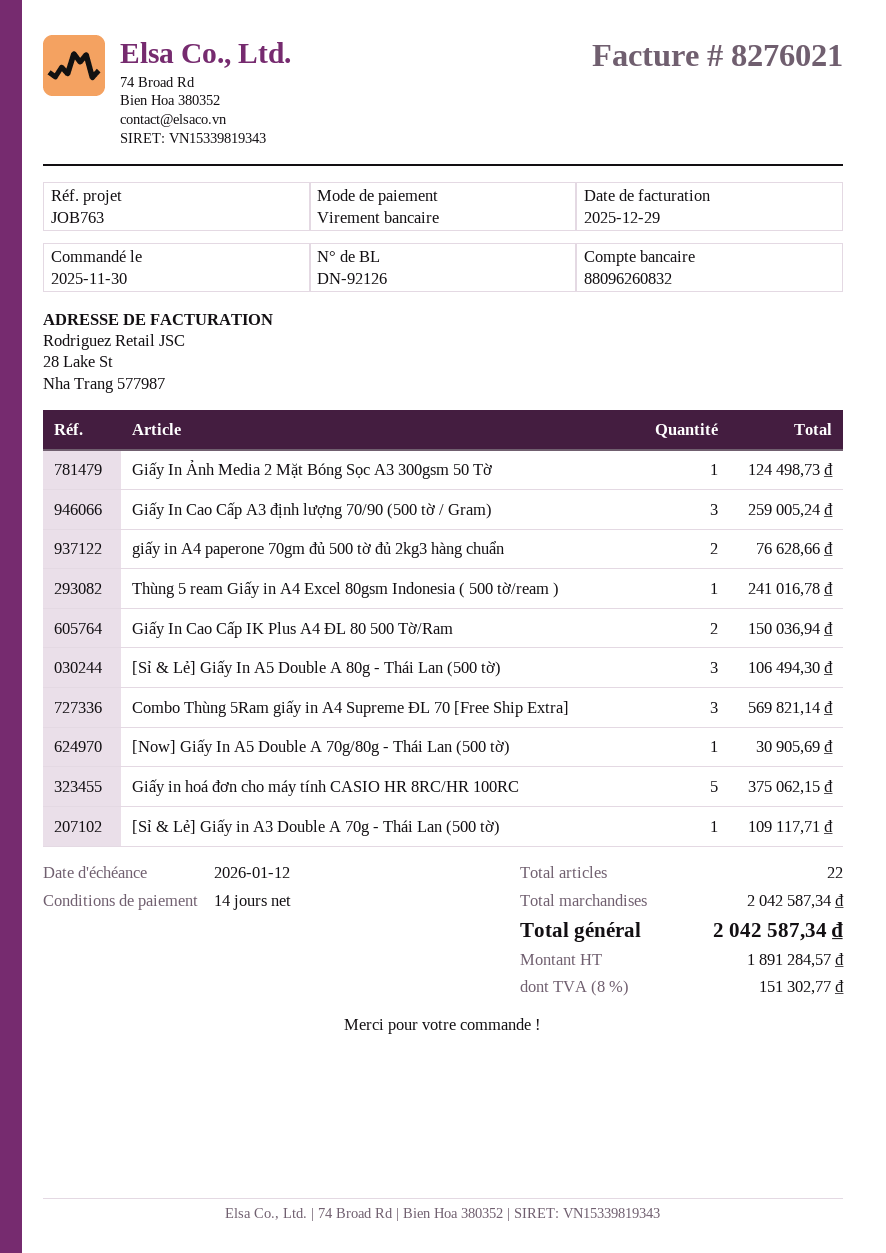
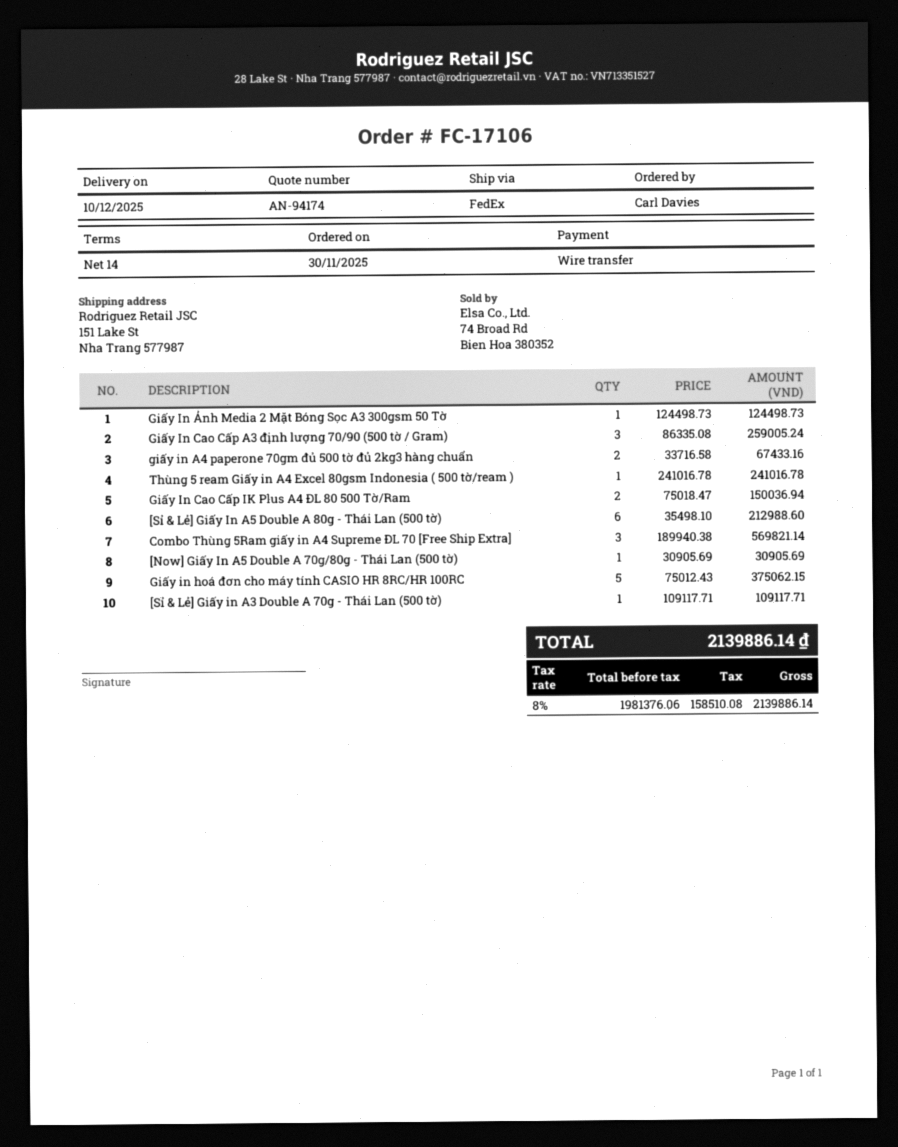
giấy in A4 paperone 70gm đủ 500 tờ đủ 2kg3 hàng chuẩn: 2 for 76628.66 -> 2 for 67433.16
[Sỉ & Lẻ] Giấy In A5 Double A 80g - Thái Lan (500 tờ): 3 for 106494.30 -> 6 for 212988.60
net: 1891284.57 -> 1981376.06
tax: 8% = 151302.77 -> 8% = 158510.08
total: 2042587.34 -> 2139886.14

